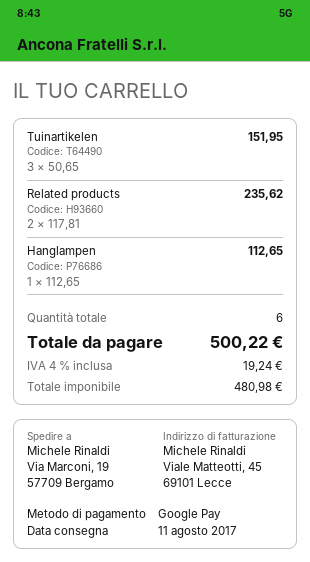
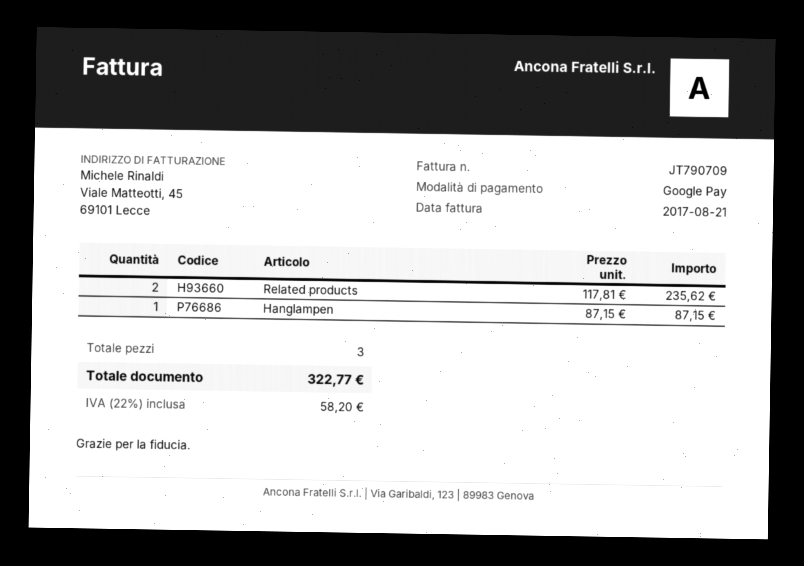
Tuinartikelen: 3 x 50.65 = 151.95 -> none
Hanglampen: 1 x 112.65 = 112.65 -> 1 x 87.15 = 87.15
total quantity: 6 -> 3
tax: 4% = 19.24 -> 22% = 58.20
total: 500.22 -> 322.77

